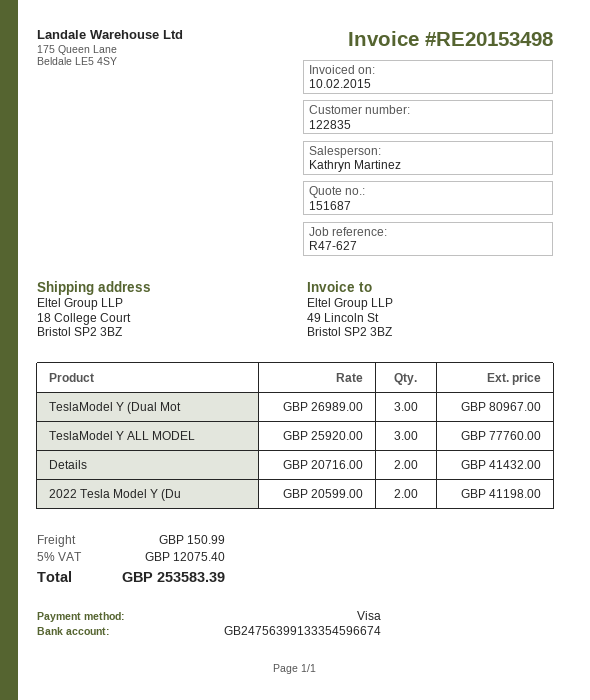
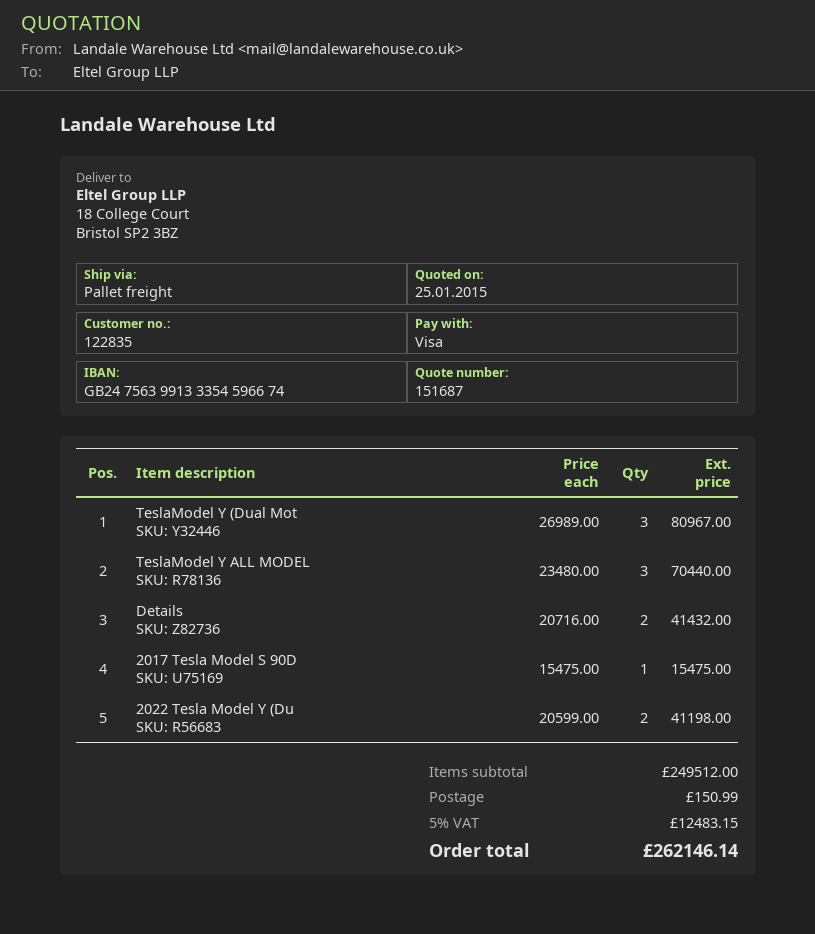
TeslaModel Y ALL MODEL: 3 x 25920.00 = 77760.00 -> 3 x 23480.00 = 70440.00
2017 Tesla Model S 90D: none -> 1 x 15475.00 = 15475.00
tax: 5% = 12075.40 -> 5% = 12483.15
total: 253583.39 -> 262146.14

